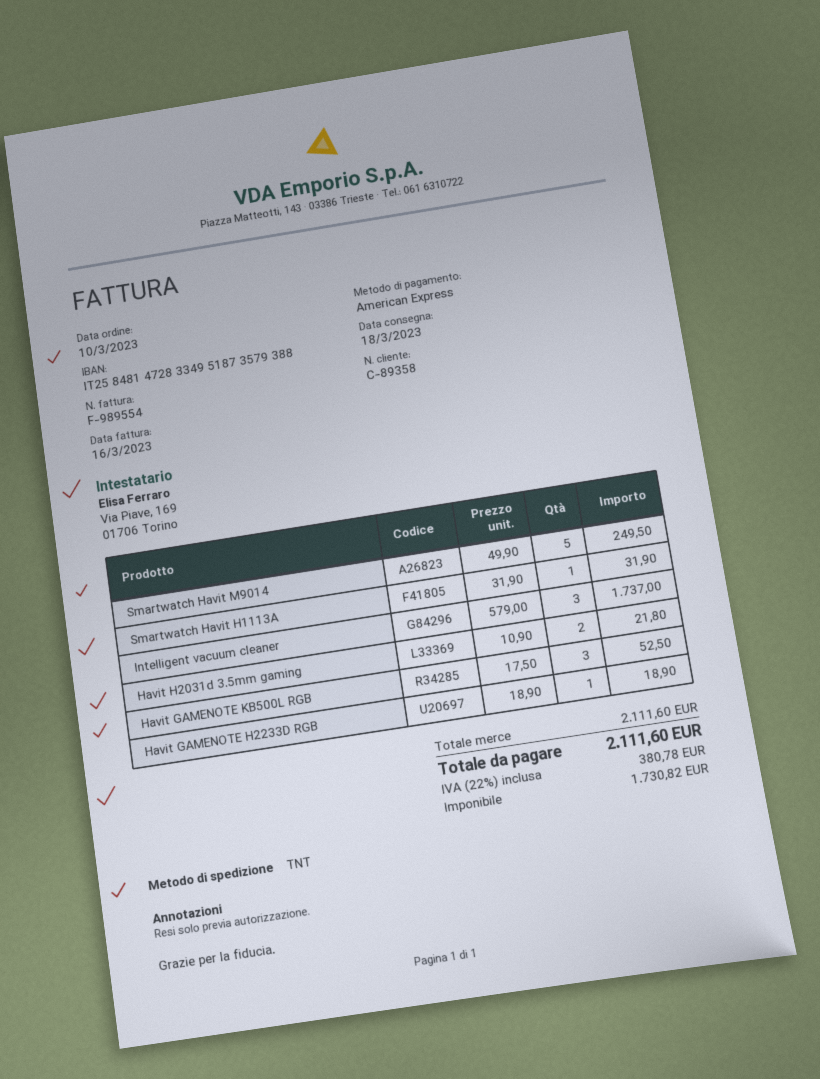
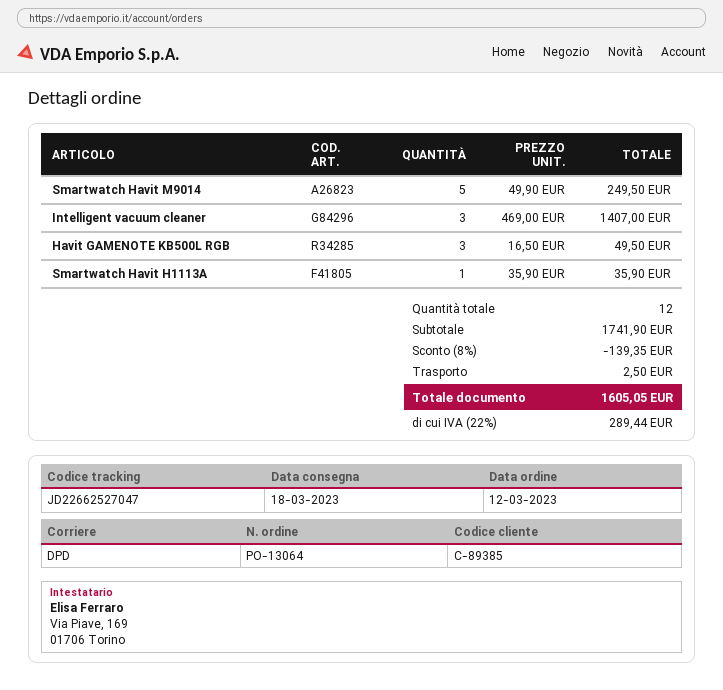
order date: 2023-03-10 -> 2023-03-12
customer number: C-89358 -> C-89385
shipping method: TNT -> DPD
Smartwatch Havit H1113A: 1 x 31.90 = 31.90 -> 1 x 35.90 = 35.90
Intelligent vacuum cleaner: 3 x 579.00 = 1737.00 -> 3 x 469.00 = 1407.00
Havit H2031d 3.5mm gaming: 2 x 10.90 = 21.80 -> none
Havit GAMENOTE KB500L RGB: 3 x 17.50 = 52.50 -> 3 x 16.50 = 49.50
Havit GAMENOTE H2233D RGB: 1 x 18.90 = 18.90 -> none
subtotal: 2111.60 -> 1741.90
discount: none -> 8% = 139.35
shipping: none -> 2.50
tax: 22% = 380.78 -> 22% = 289.44
total: 2111.60 -> 1605.05

